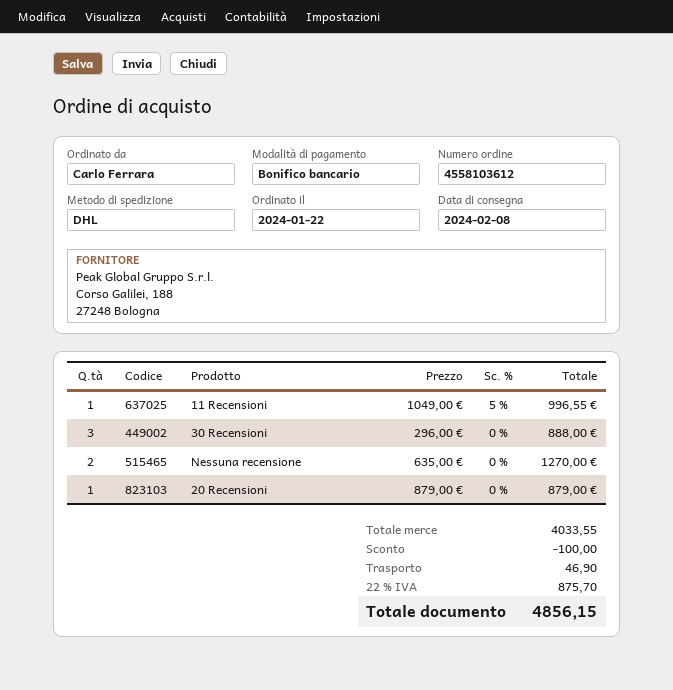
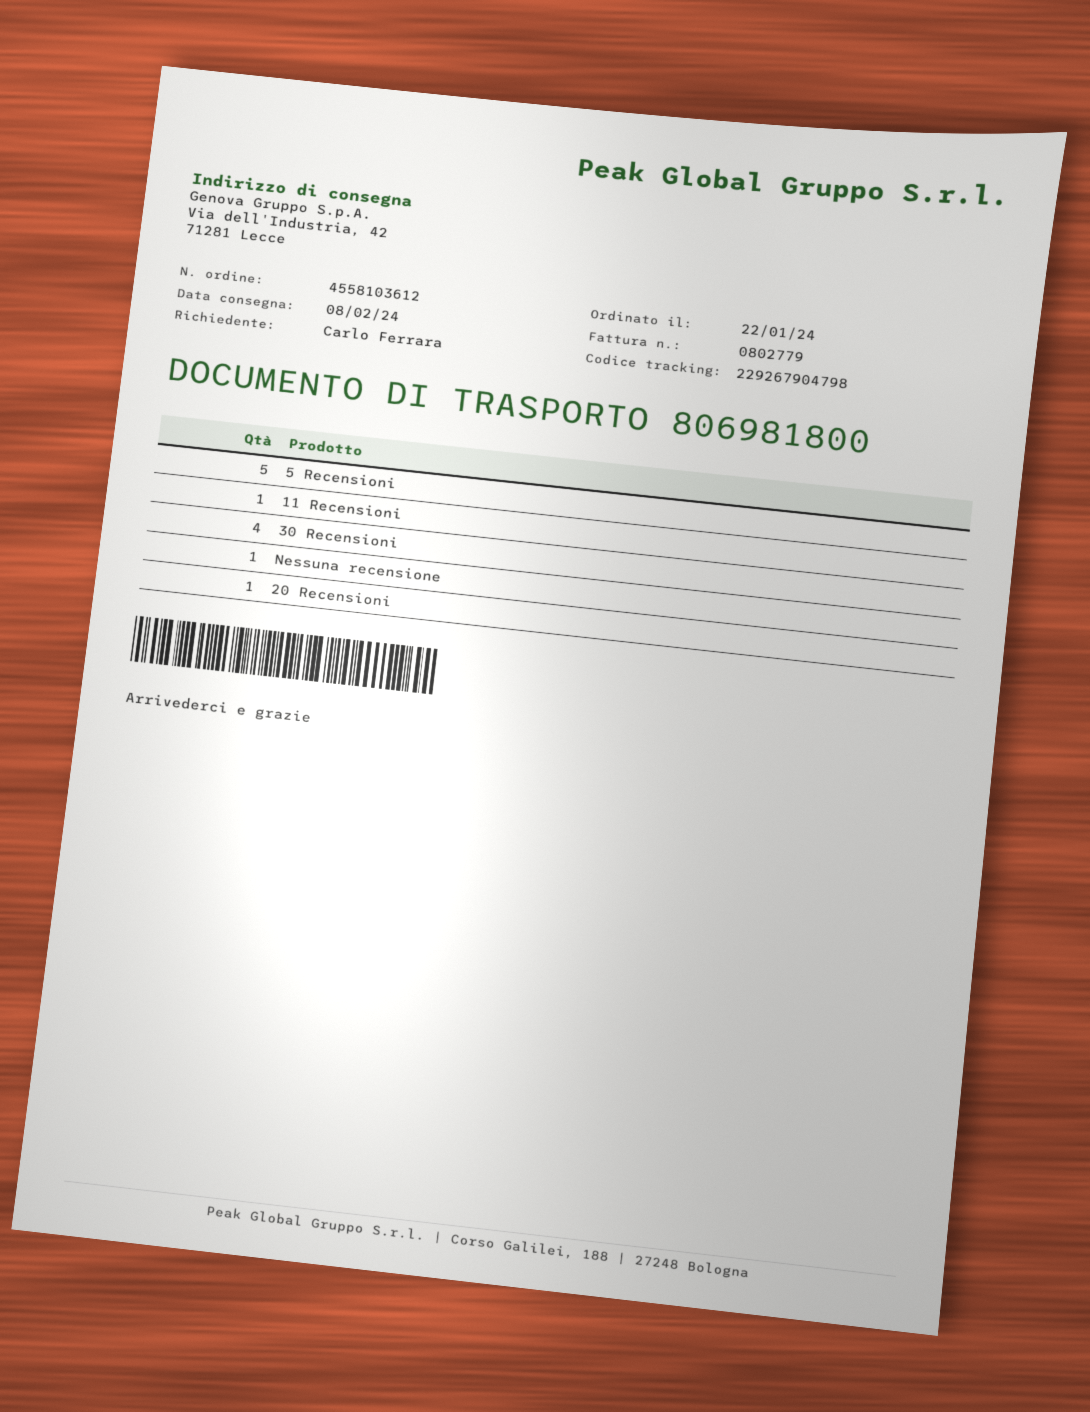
30 Recensioni: 3 -> 4
Nessuna recensione: 2 -> 1
5 Recensioni: none -> 5

